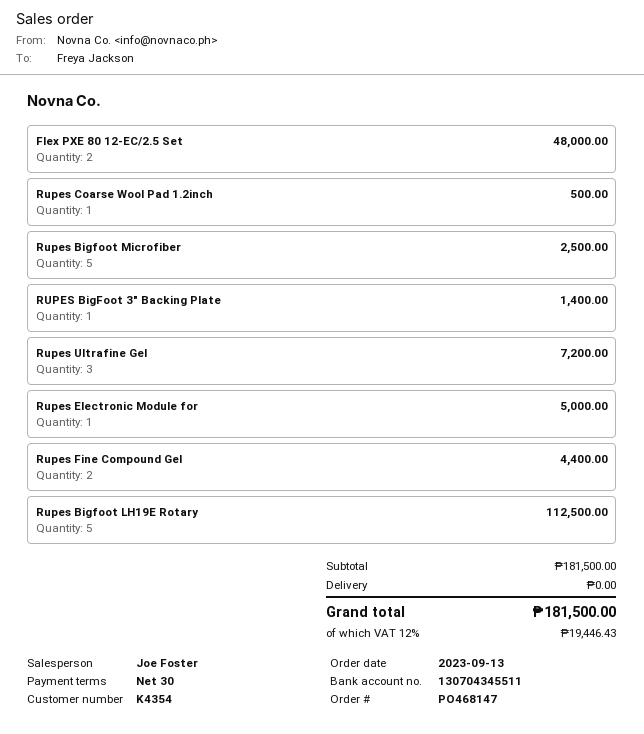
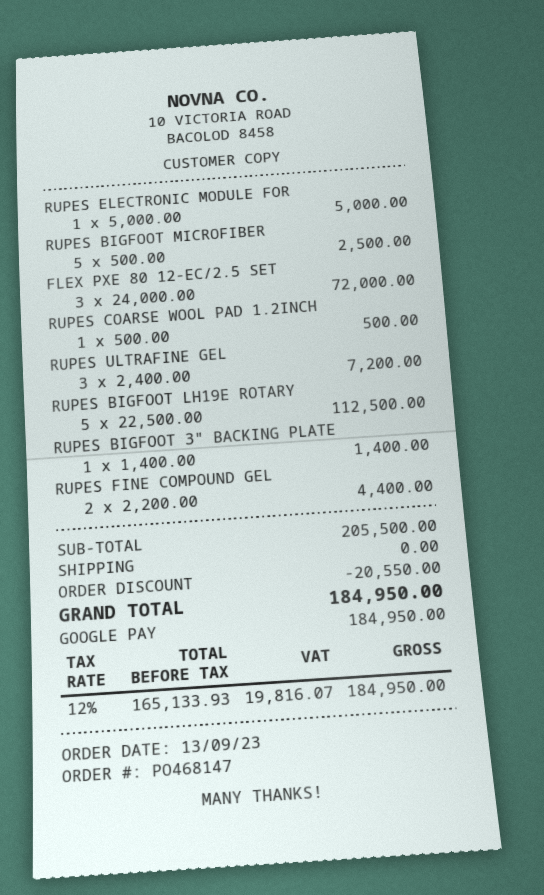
Flex PXE 80 12-EC/2.5 Set: 2 for 48000.00 -> 3 for 72000.00
subtotal: 181500.00 -> 205500.00
discount: none -> 20550.00
tax: 12% = 19446.43 -> 12% = 19816.07
total: 181500.00 -> 184950.00

